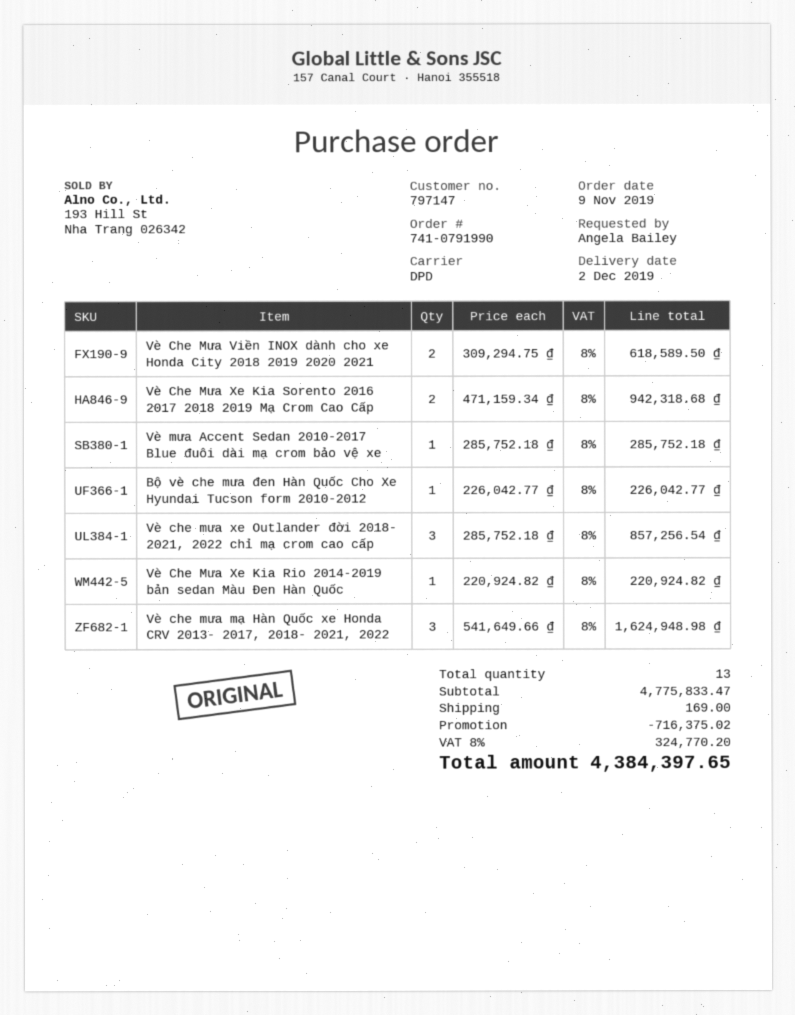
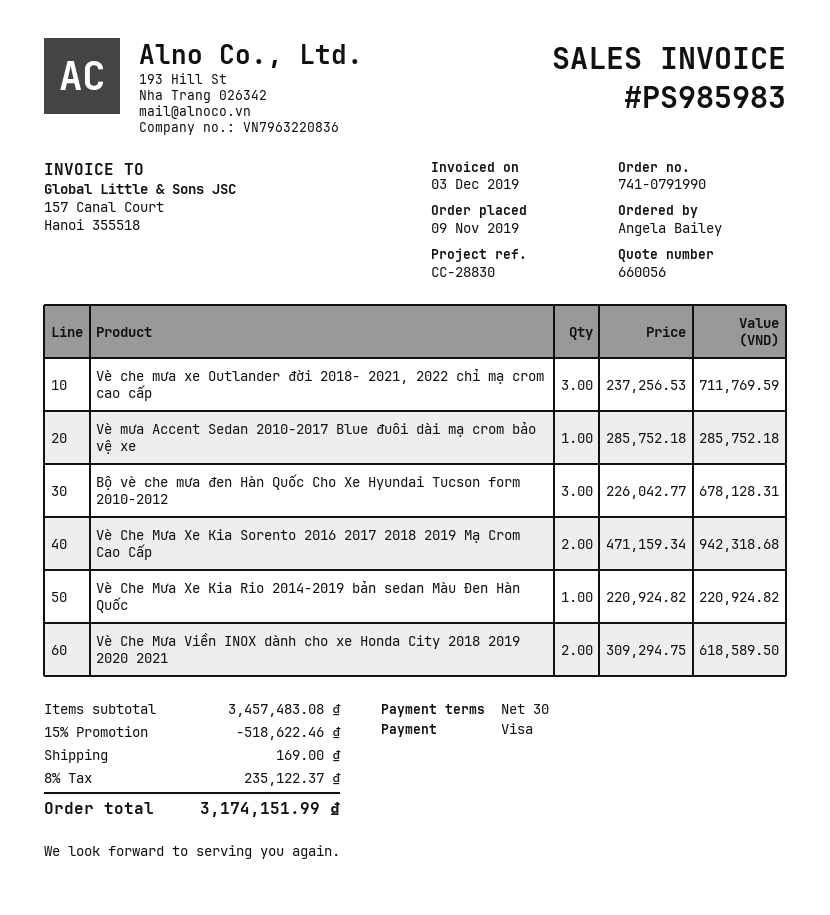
Bộ vè che mưa đen Hàn Quốc Cho Xe Hyundai Tucson form 2010-2012: 1 x 226042.77 = 226042.77 -> 3 x 226042.77 = 678128.31
Vè che mưa xe Outlander đời 2018- 2021, 2022 chỉ mạ crom cao cấp: 3 x 285752.18 = 857256.54 -> 3 x 237256.53 = 711769.59
Vè che mưa mạ Hàn Quốc xe Honda CRV 2013- 2017, 2018- 2021, 2022: 3 x 541649.66 = 1624948.98 -> none
subtotal: 4775833.47 -> 3457483.08
discount: 716375.02 -> 518622.46
tax: 8% = 324770.20 -> 8% = 235122.37
total: 4384397.65 -> 3174151.99

